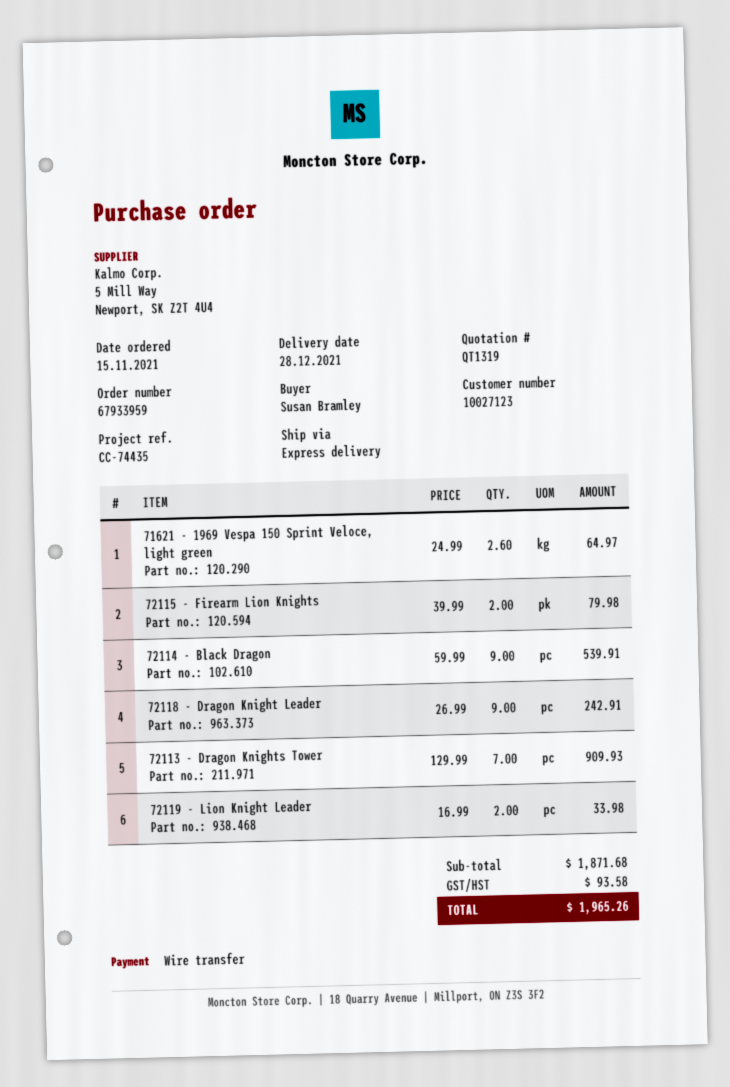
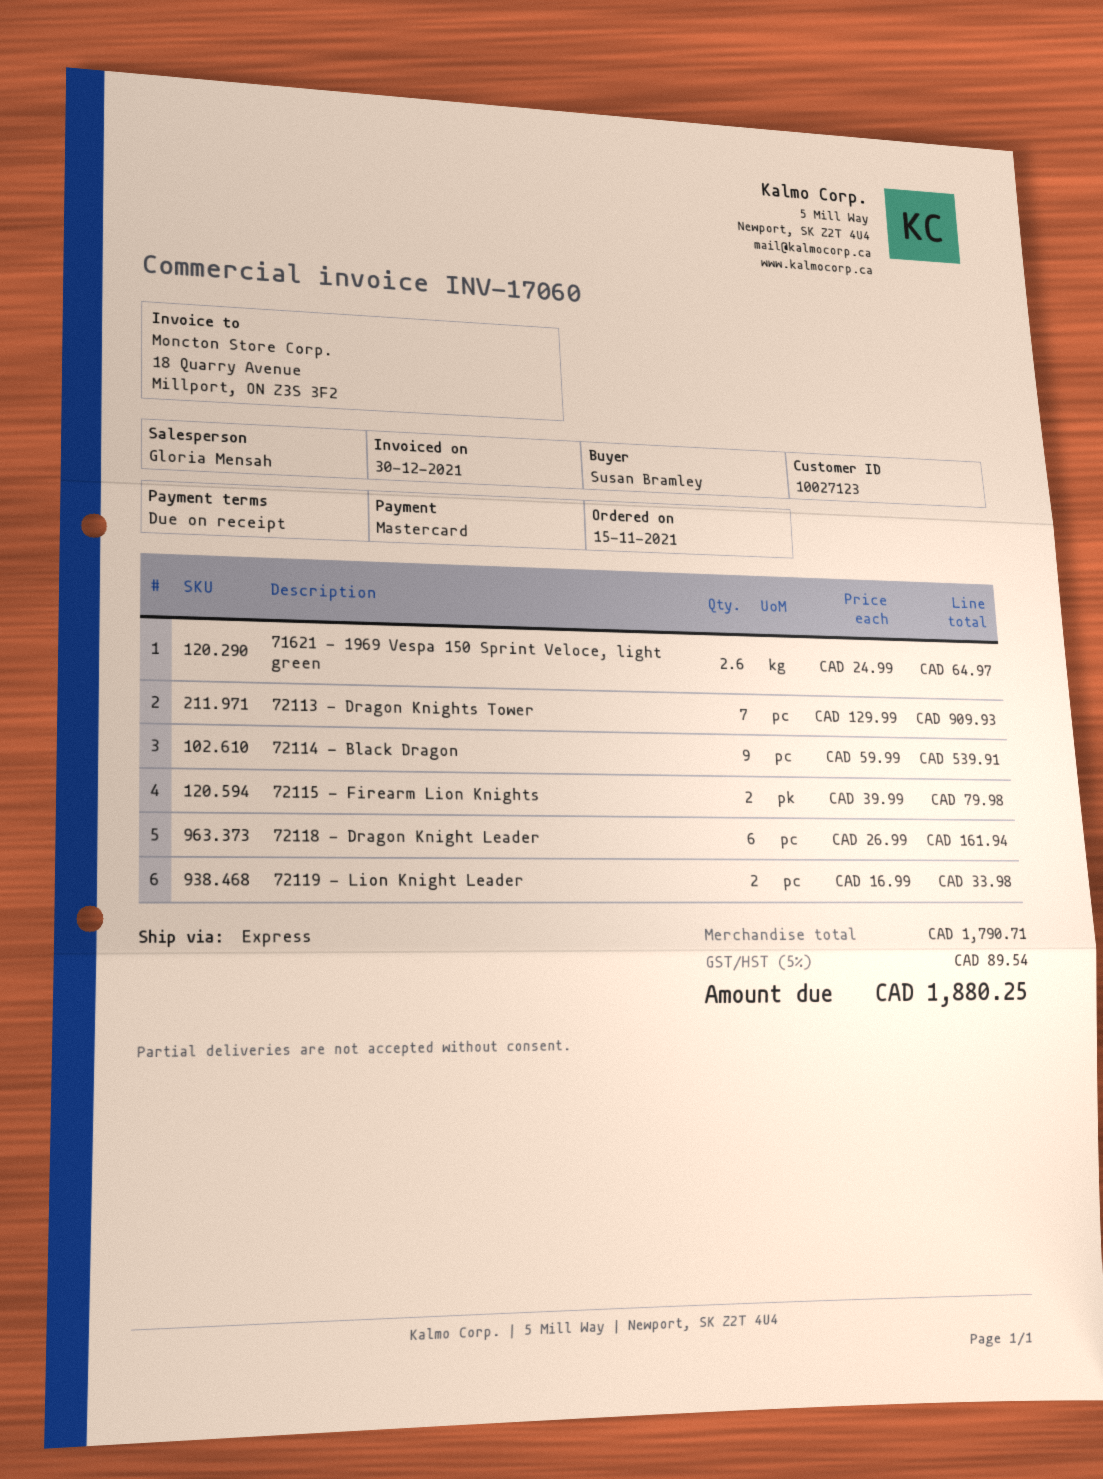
payment method: bank transfer -> Mastercard
72118 - Dragon Knight Leader: 9 x 26.99 = 242.91 -> 6 x 26.99 = 161.94
subtotal: 1871.68 -> 1790.71
tax: 93.58 -> 89.54
total: 1965.26 -> 1880.25

